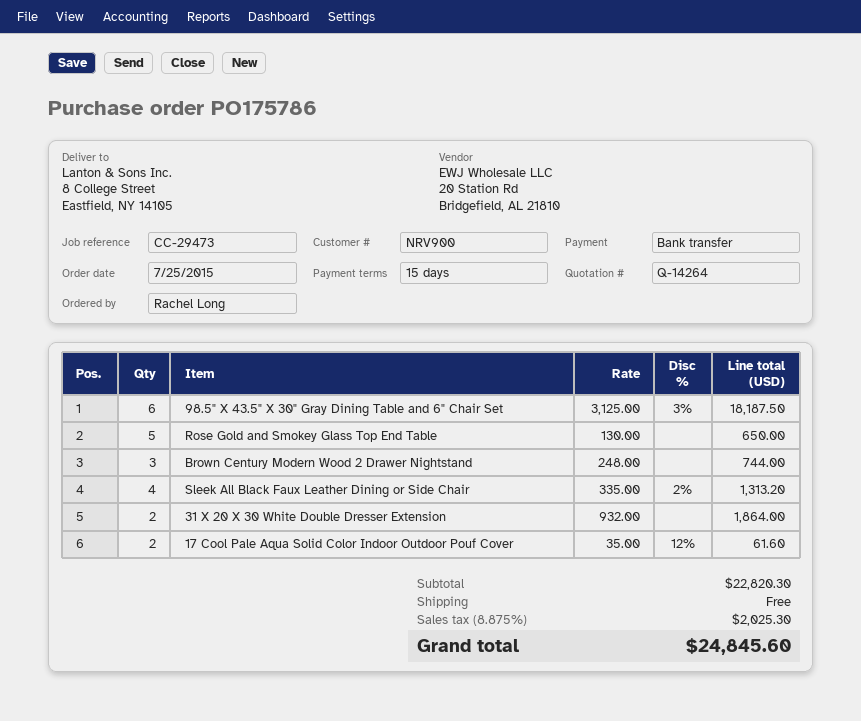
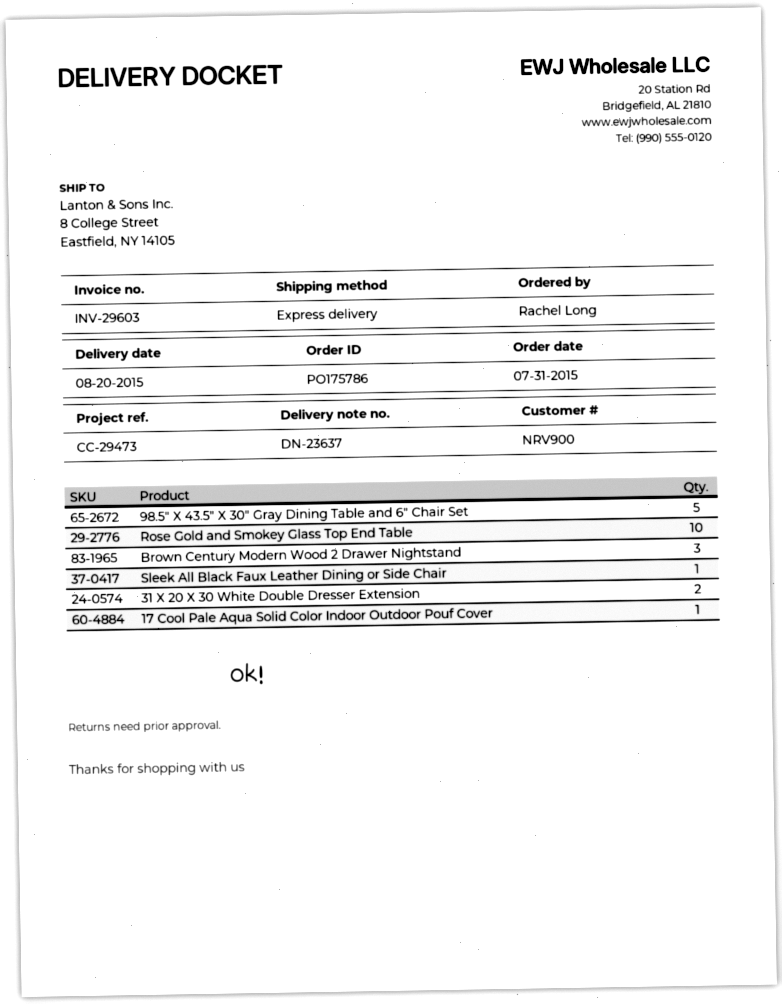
order date: 2015-07-25 -> 2015-07-31
98.5" X 43.5" X 30" Gray Dining Table and 6" Chair Set: 6 -> 5
Rose Gold and Smokey Glass Top End Table: 5 -> 10
Sleek All Black Faux Leather Dining or Side Chair: 4 -> 1
17 Cool Pale Aqua Solid Color Indoor Outdoor Pouf Cover: 2 -> 1

